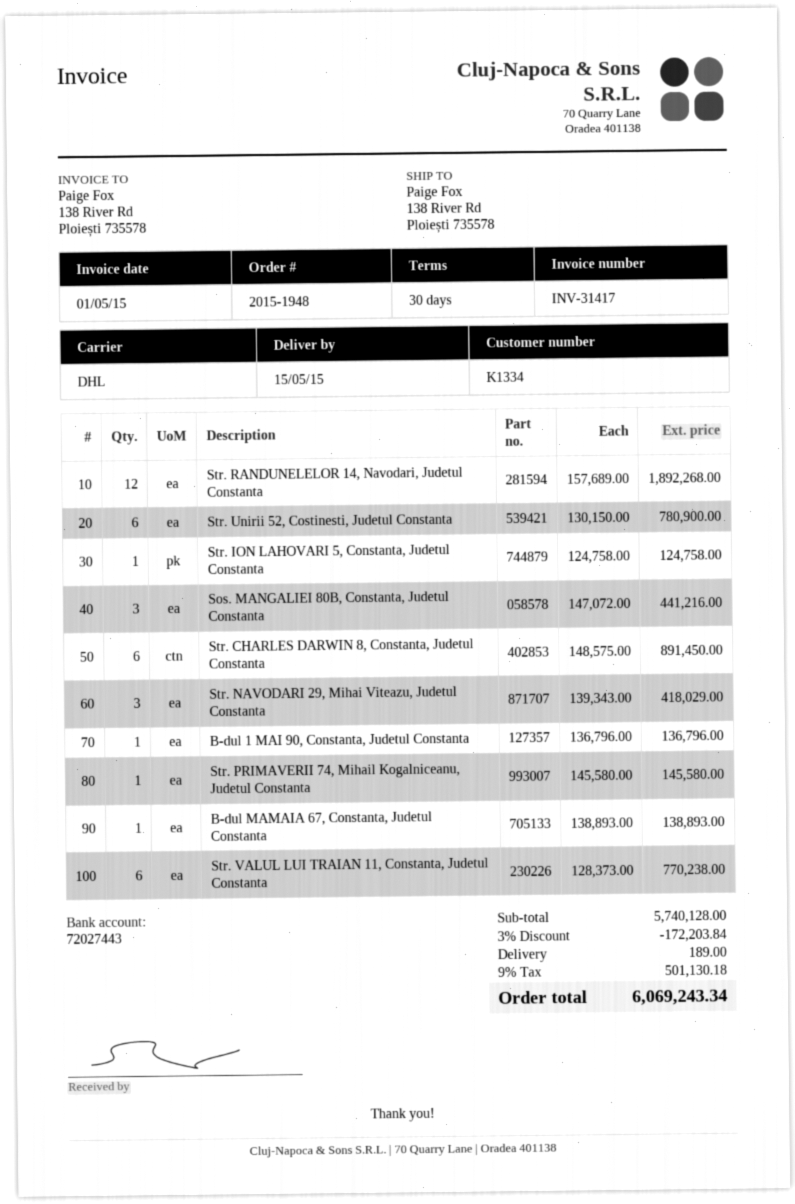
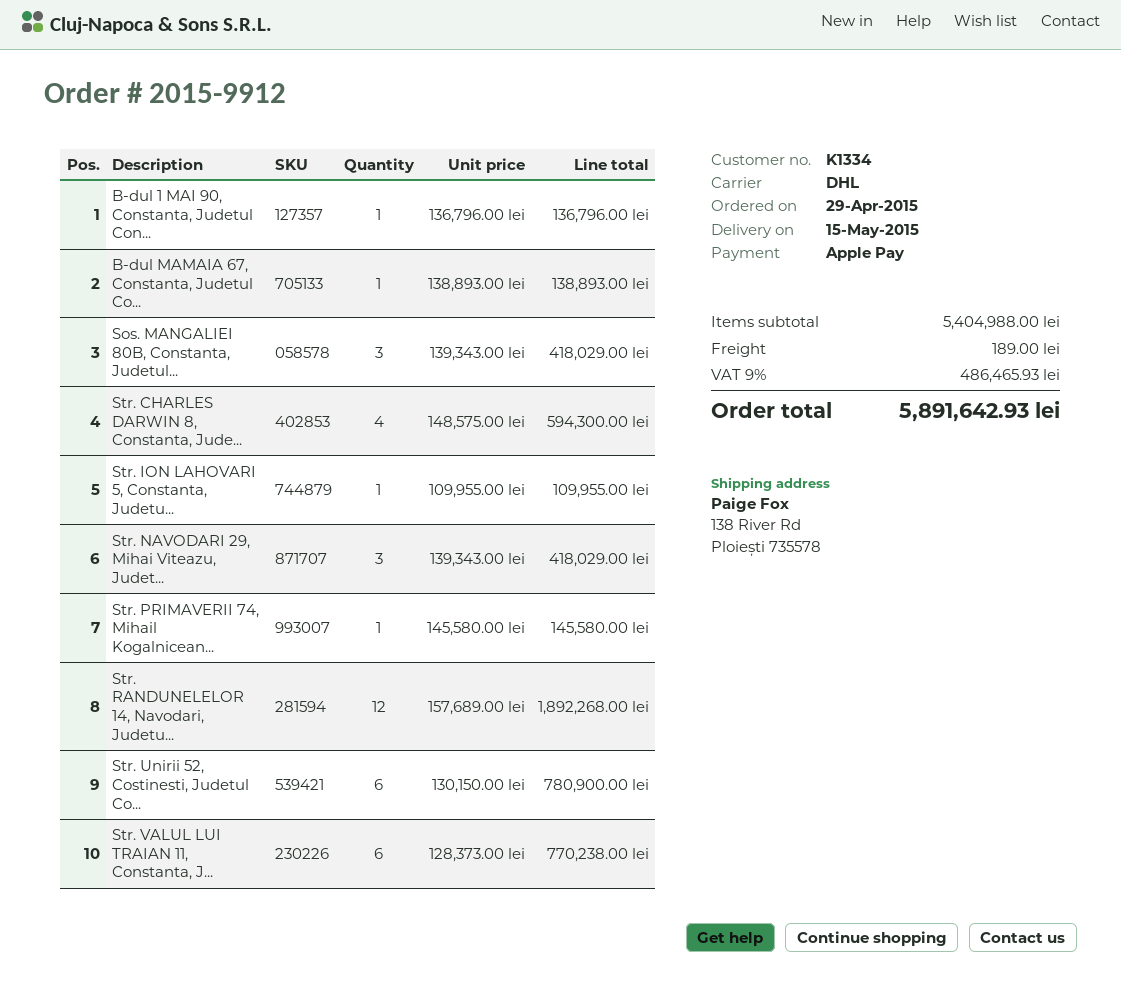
order number: 2015-1948 -> 2015-9912
Str. ION LAHOVARI 5, Constanta, Judetul Constanta: 1 x 124758.00 = 124758.00 -> 1 x 109955.00 = 109955.00
Sos. MANGALIEI 80B, Constanta, Judetul Constanta: 3 x 147072.00 = 441216.00 -> 3 x 139343.00 = 418029.00
Str. CHARLES DARWIN 8, Constanta, Judetul Constanta: 6 x 148575.00 = 891450.00 -> 4 x 148575.00 = 594300.00
subtotal: 5740128.00 -> 5404988.00
discount: 3% = 172203.84 -> none
tax: 9% = 501130.18 -> 9% = 486465.93
total: 6069243.34 -> 5891642.93

